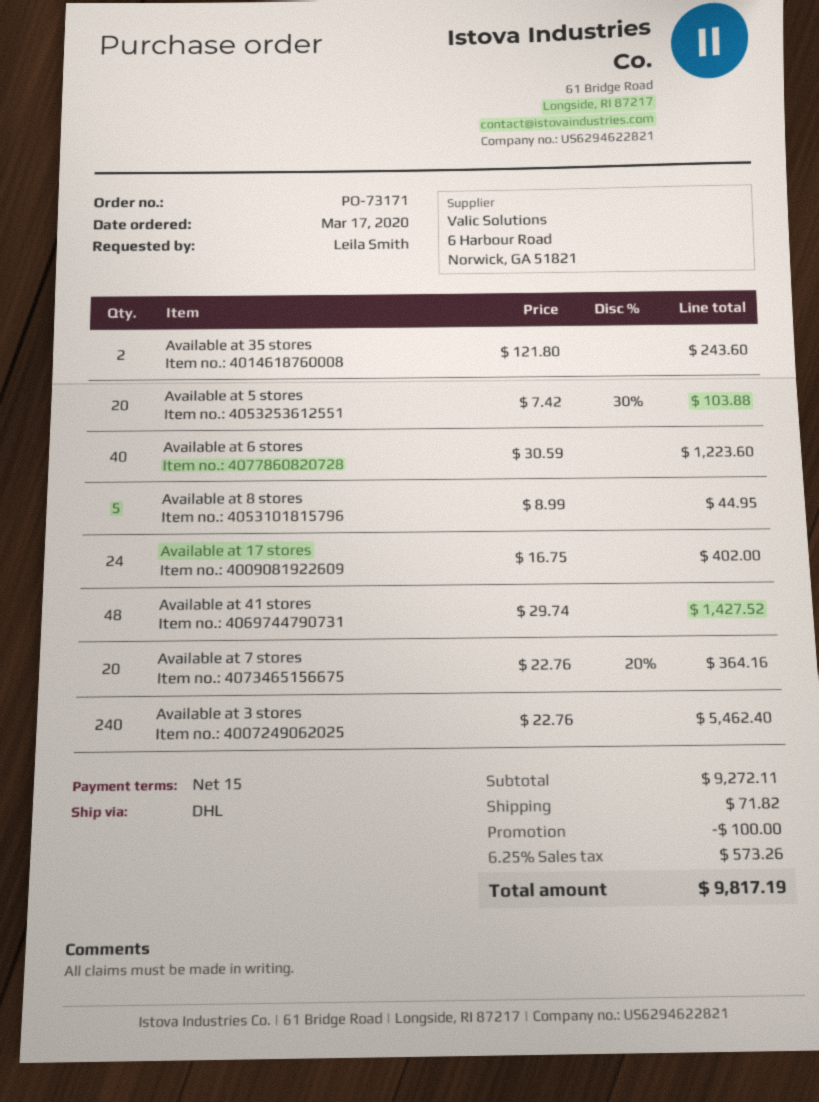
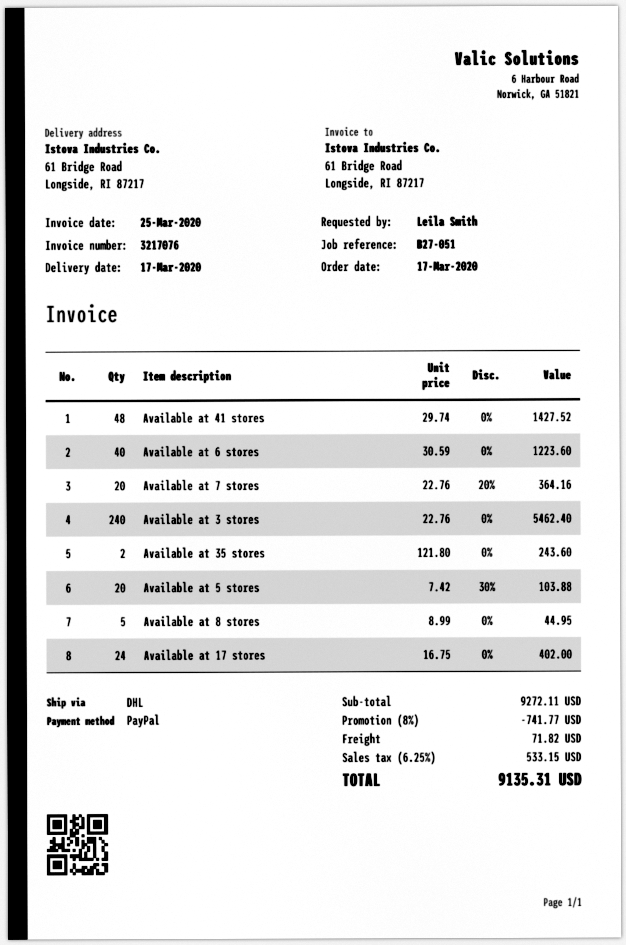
discount: 100.00 -> 741.77
tax: 6.25% = 573.26 -> 6.25% = 533.15
total: 9817.19 -> 9135.31

